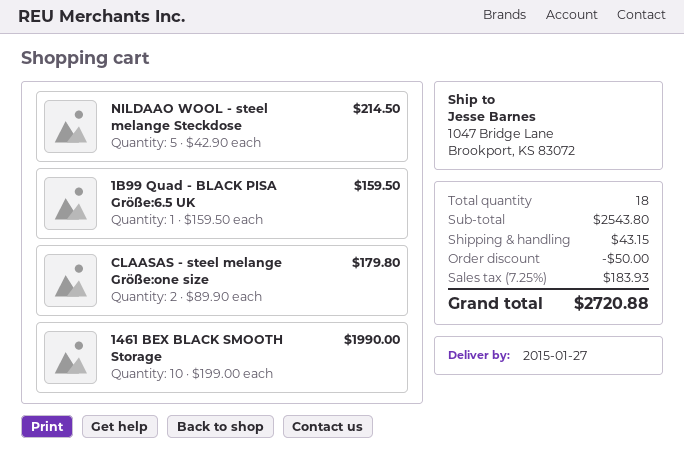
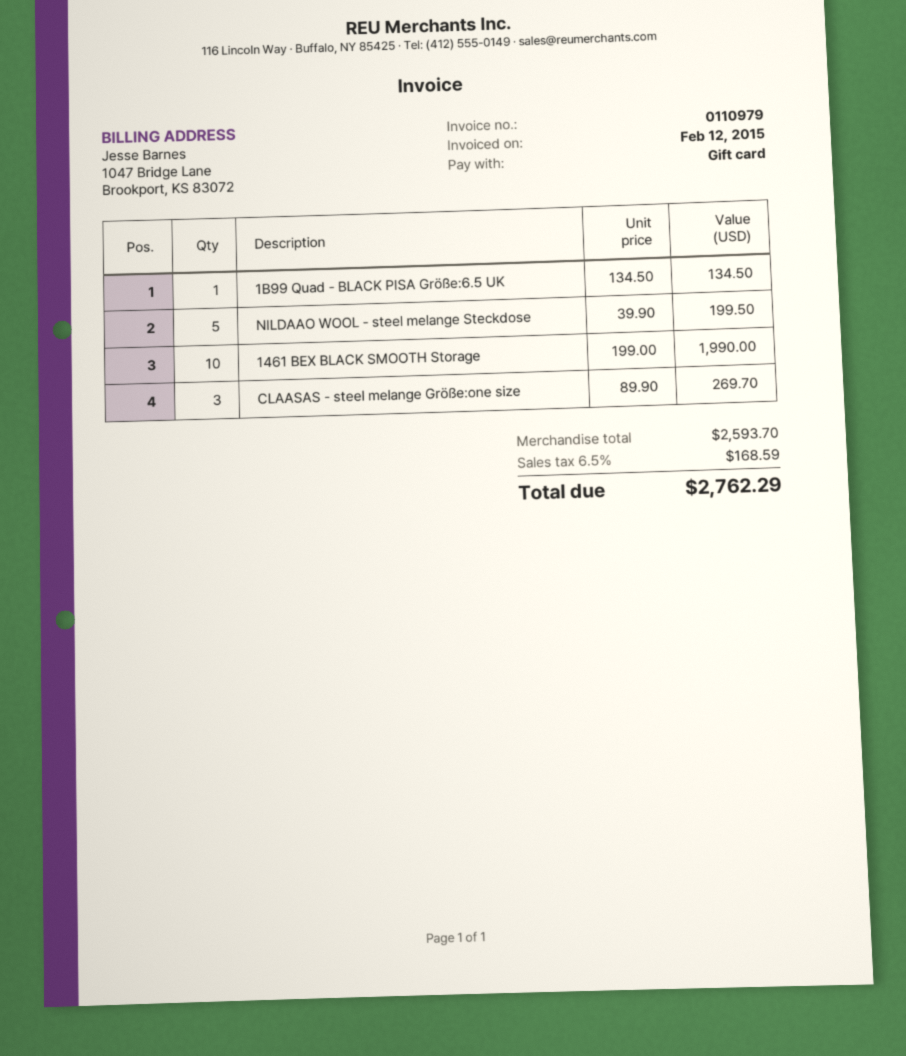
NILDAAO WOOL - steel melange Steckdose: 5 x 42.90 = 214.50 -> 5 x 39.90 = 199.50
1B99 Quad - BLACK PISA Größe:6.5 UK: 1 x 159.50 = 159.50 -> 1 x 134.50 = 134.50
CLAASAS - steel melange Größe:one size: 2 x 89.90 = 179.80 -> 3 x 89.90 = 269.70
subtotal: 2543.80 -> 2593.70
discount: 50.00 -> none
shipping: 43.15 -> none
tax: 7.25% = 183.93 -> 6.5% = 168.59
total: 2720.88 -> 2762.29

